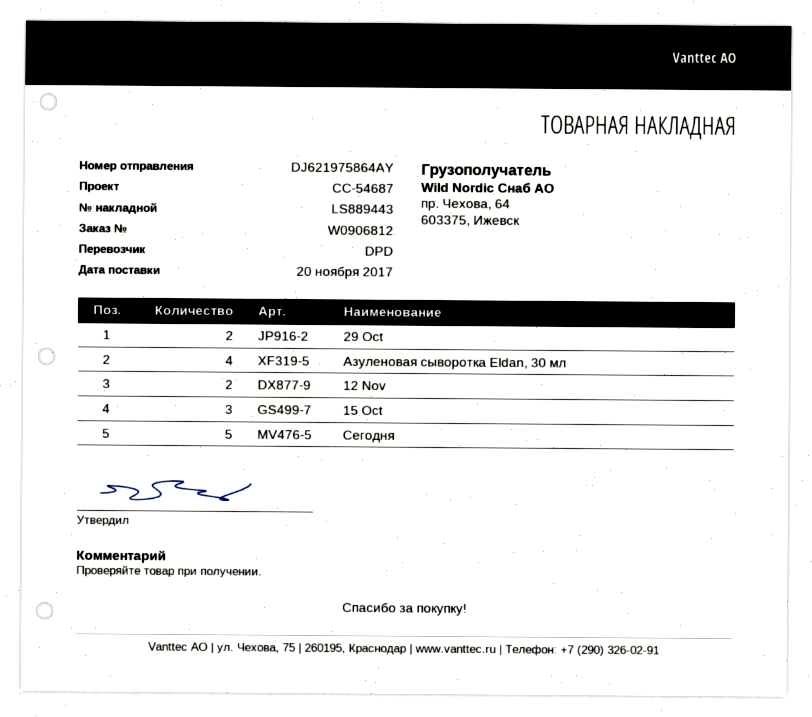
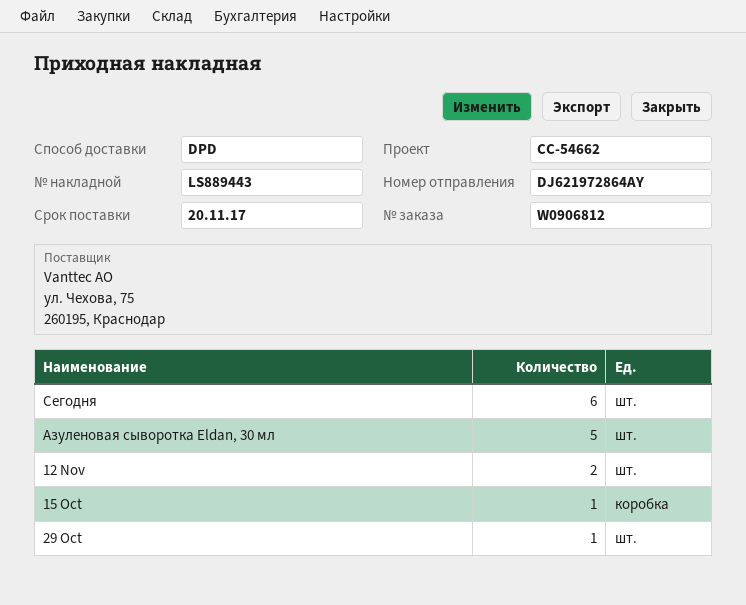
reference: CC-54687 -> CC-54662
tracking number: DJ621975864AY -> DJ621972864AY
29 Oct: 2 -> 1
Азуленовая сыворотка Eldan, 30 мл: 4 -> 5
15 Oct: 3 -> 1
Сегодня: 5 -> 6

